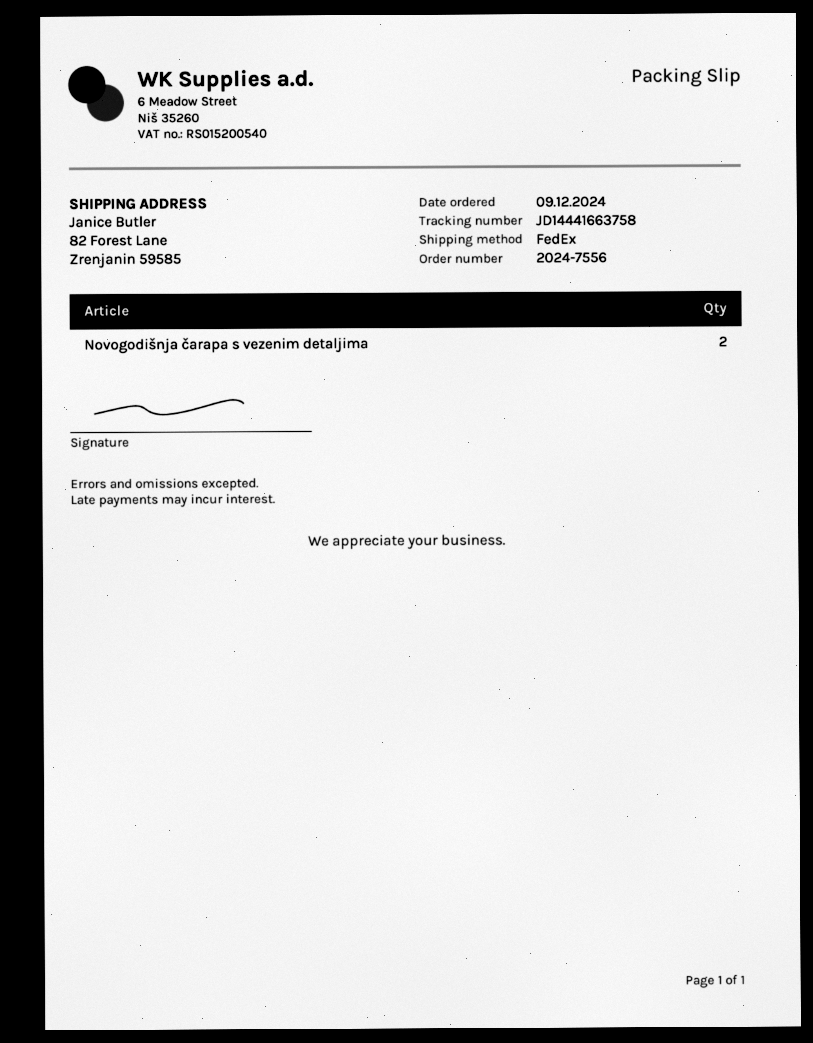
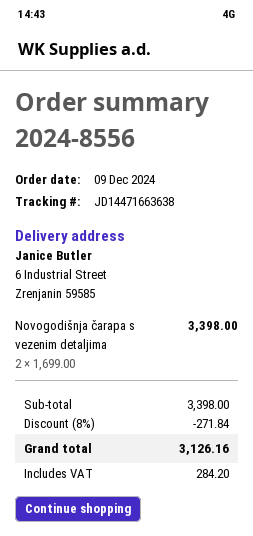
order number: 2024-7556 -> 2024-8556
tracking number: JD14441663758 -> JD14471663638
ship to: 82 Forest Lane, Zrenjanin 59585 -> 6 Industrial Street, Zrenjanin 59585

